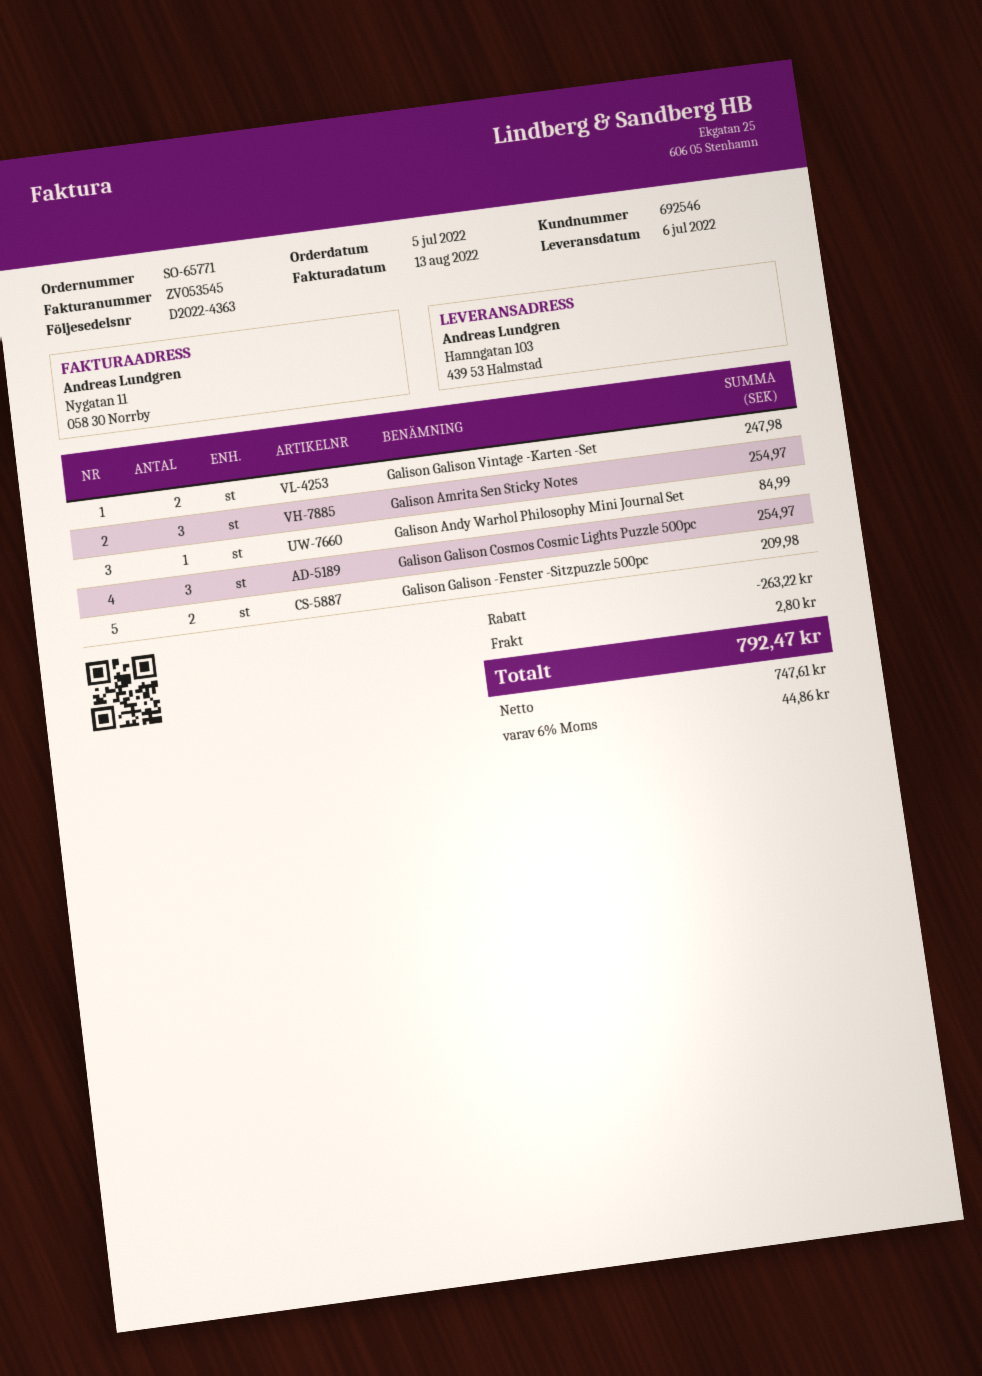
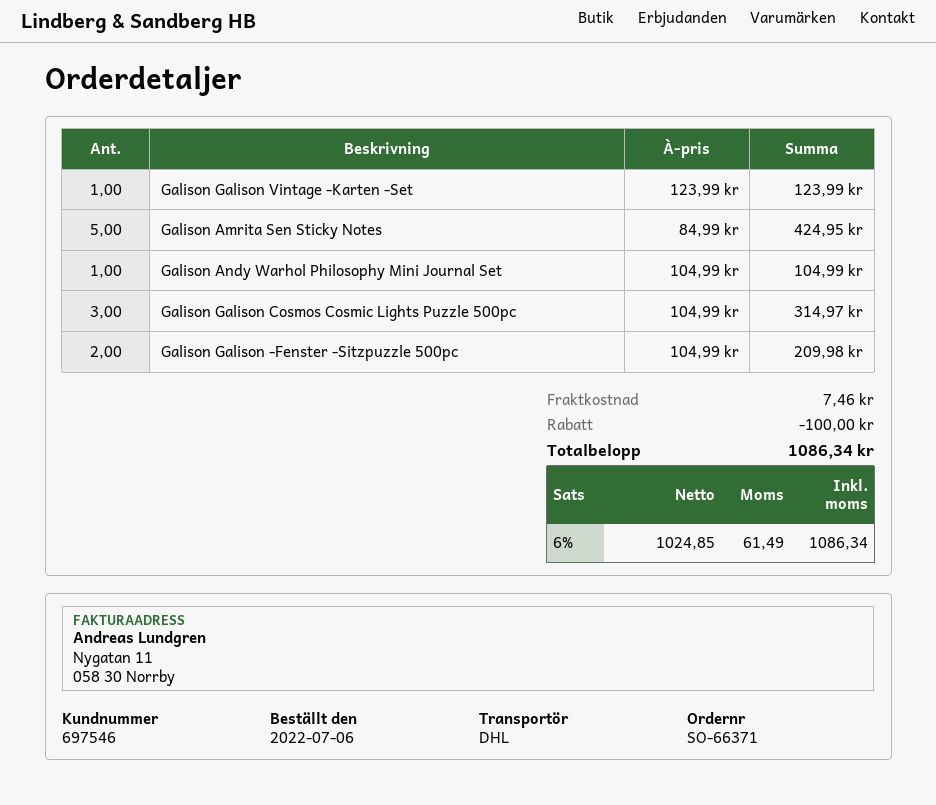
order number: SO-65771 -> SO-66371
order date: 2022-07-05 -> 2022-07-06
customer number: 692546 -> 697546
Galison Galison Vintage -Karten -Set: 2 for 247.98 -> 1 for 123.99
Galison Amrita Sen Sticky Notes: 3 for 254.97 -> 5 for 424.95
Galison Andy Warhol Philosophy Mini Journal Set: 1 for 84.99 -> 1 for 104.99
Galison Galison Cosmos Cosmic Lights Puzzle 500pc: 3 for 254.97 -> 3 for 314.97
discount: 263.22 -> 100.00
shipping: 2.80 -> 7.46
net: 747.61 -> 1024.85
tax: 6% = 44.86 -> 6% = 61.49
total: 792.47 -> 1086.34

